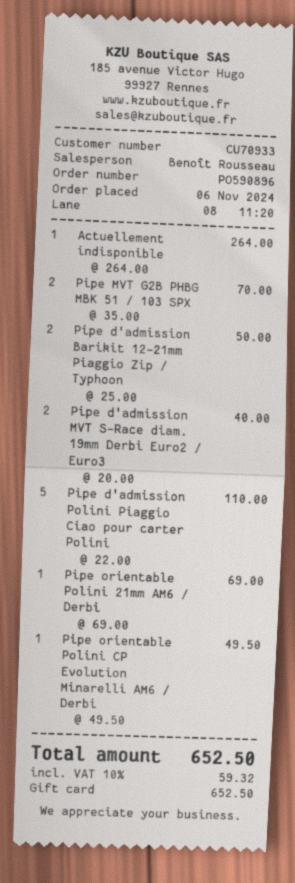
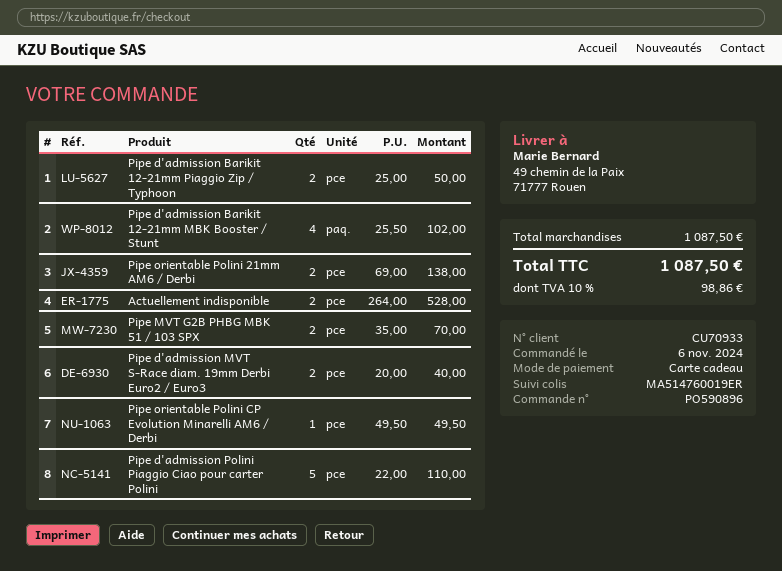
Actuellement indisponible: 1 x 264.00 = 264.00 -> 2 x 264.00 = 528.00
Pipe orientable Polini 21mm AM6 / Derbi: 1 x 69.00 = 69.00 -> 2 x 69.00 = 138.00
Pipe d'admission Barikit 12-21mm MBK Booster / Stunt: none -> 4 x 25.50 = 102.00
tax: 10% = 59.32 -> 10% = 98.86
total: 652.50 -> 1087.50

